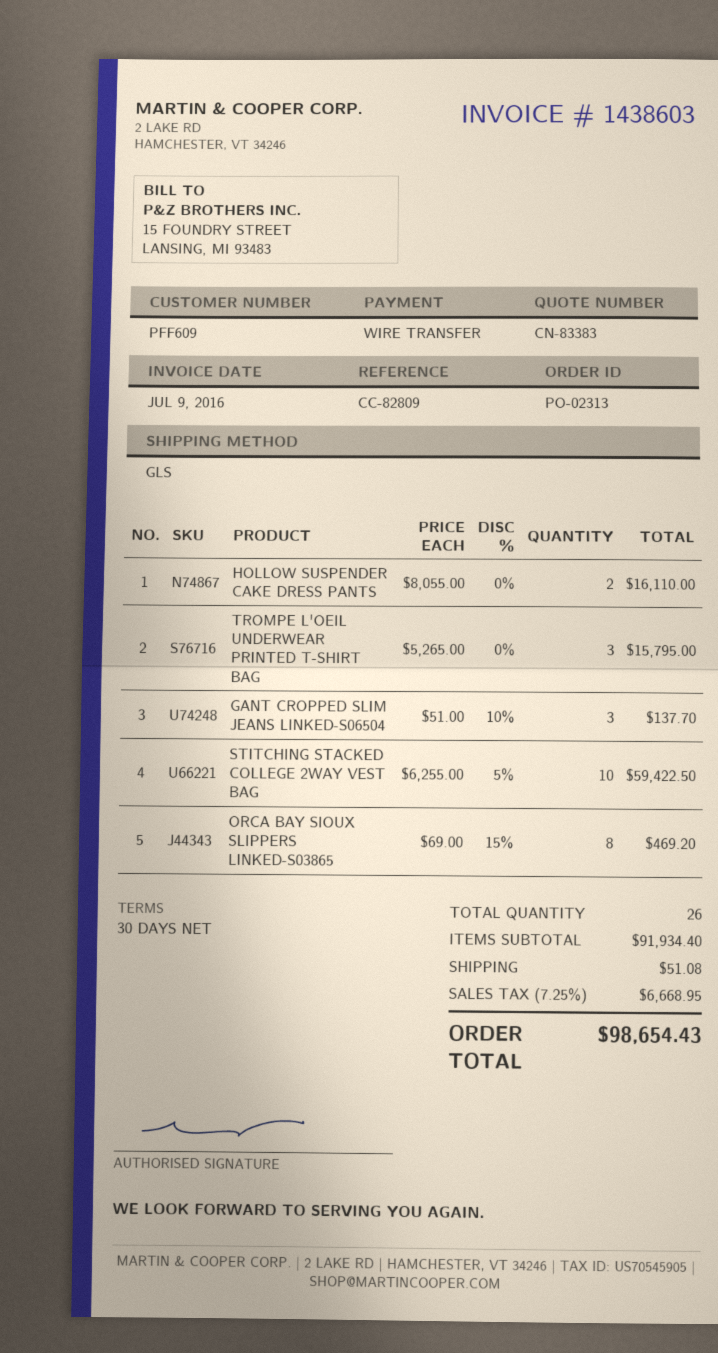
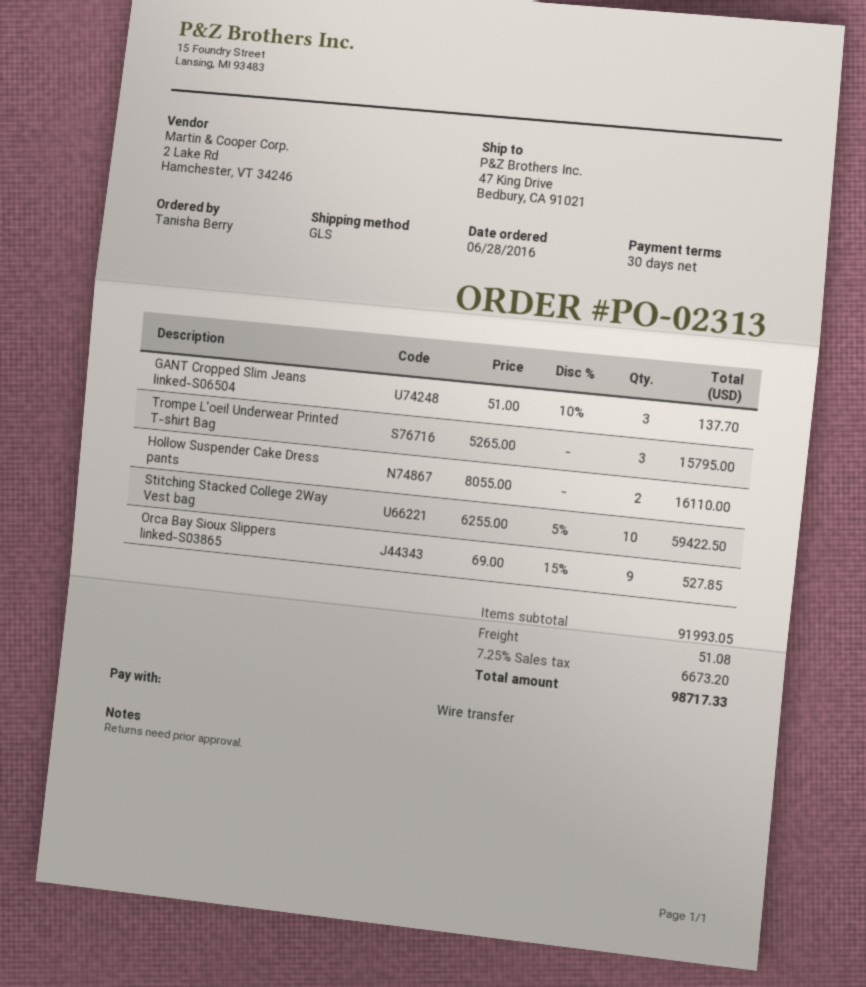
ORCA BAY SIOUX SLIPPERS LINKED-S03865: 8 x 69.00 - 15% = 469.20 -> 9 x 69.00 - 15% = 527.85
subtotal: 91934.40 -> 91993.05
tax: 7.25% = 6668.95 -> 7.25% = 6673.20
total: 98654.43 -> 98717.33

